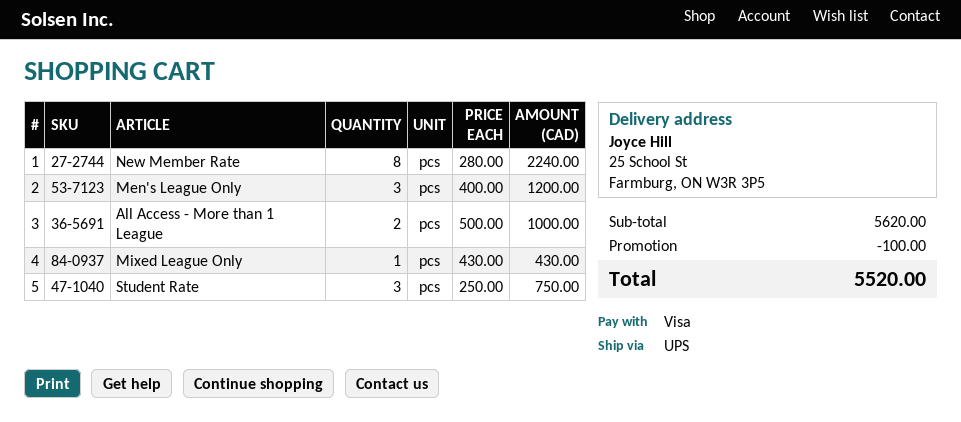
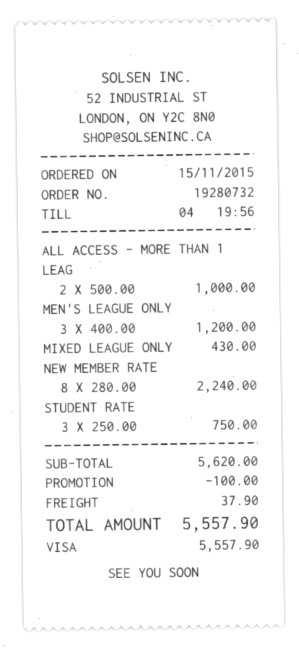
shipping: none -> 37.90
total: 5520.00 -> 5557.90

